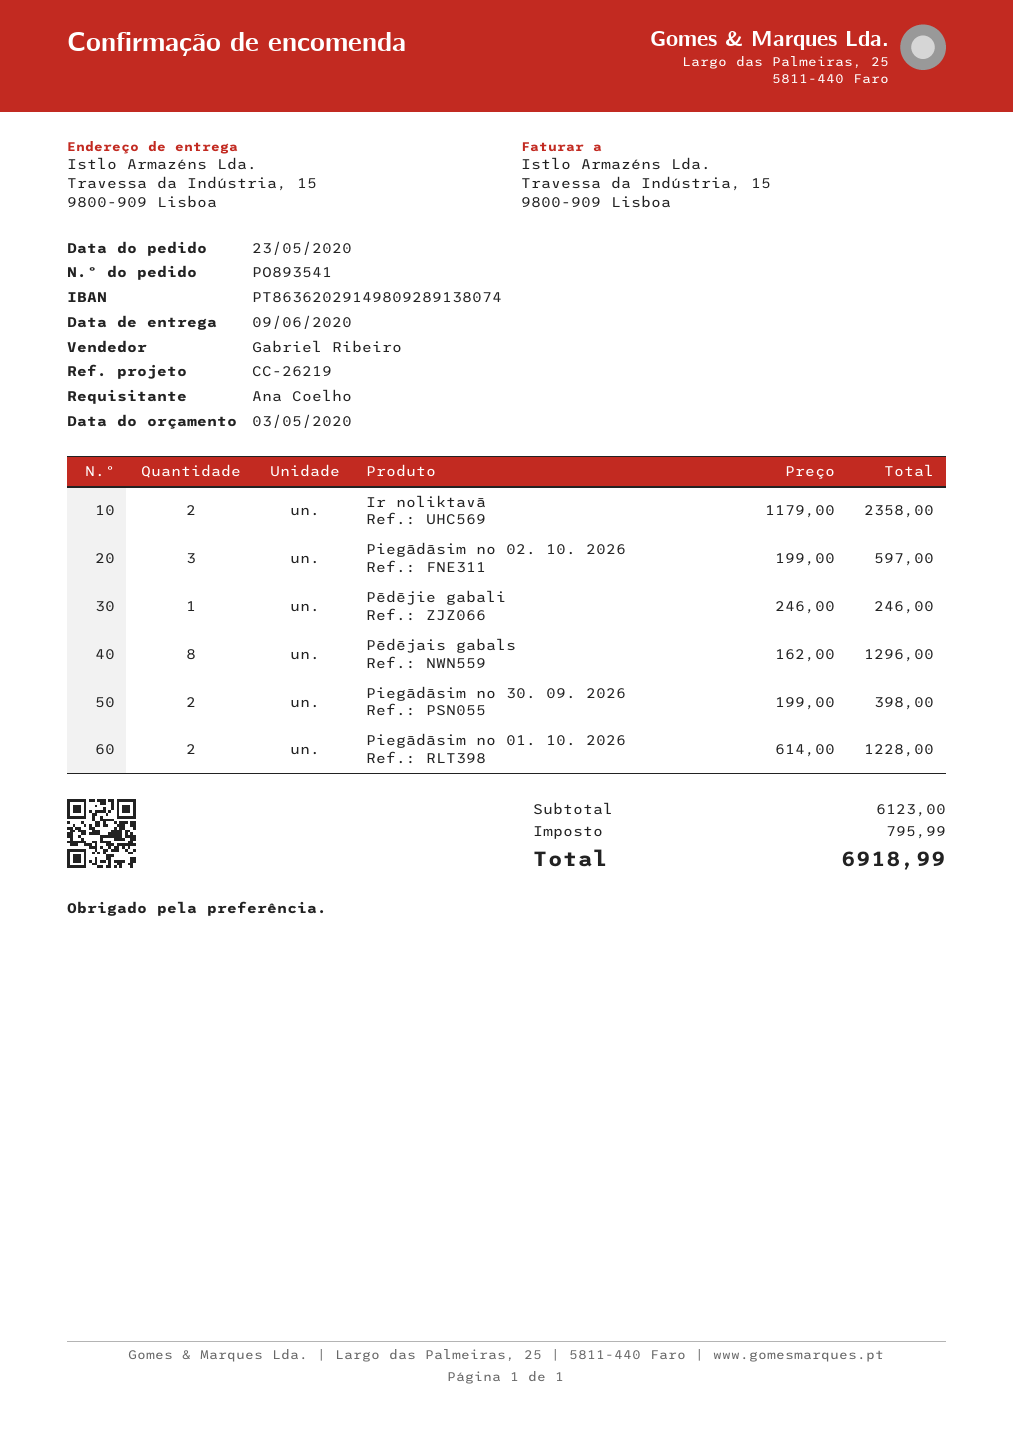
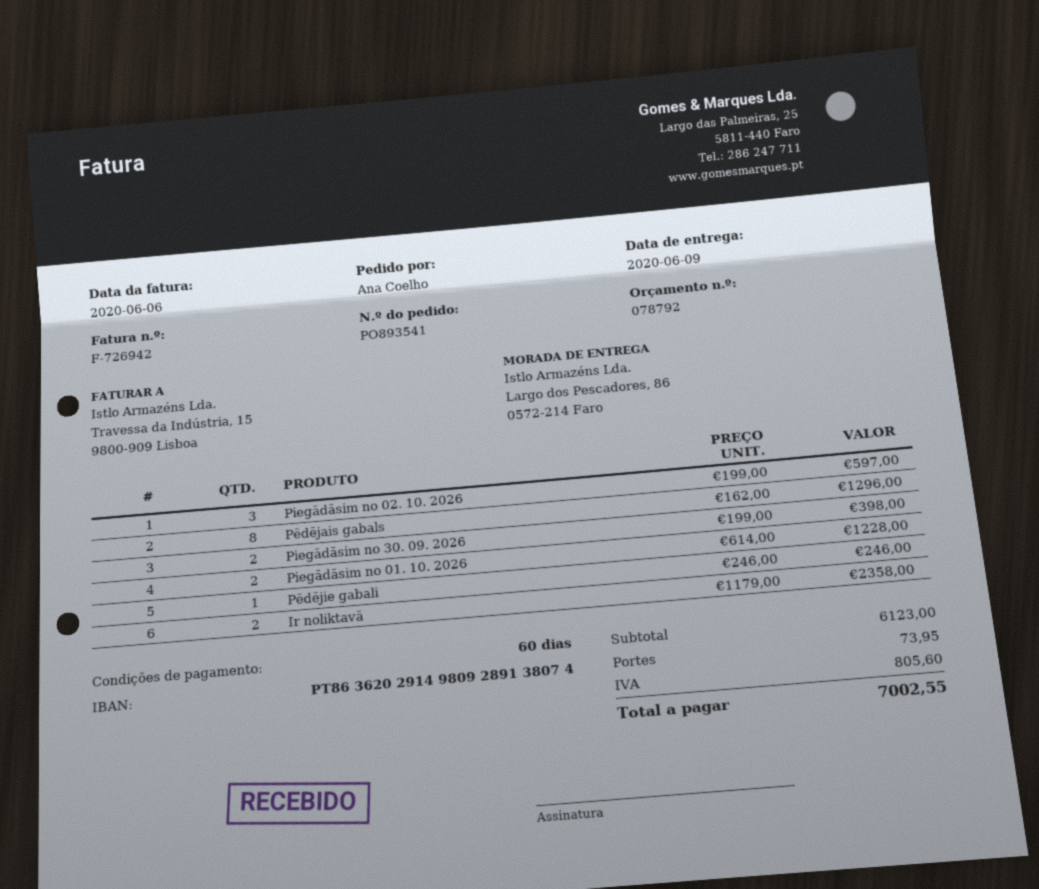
ship to: Travessa da Indústria, 15, 9800-909 Lisboa -> Largo dos Pescadores, 86, 0572-214 Faro
shipping: none -> 73.95
tax: 795.99 -> 805.60
total: 6918.99 -> 7002.55

